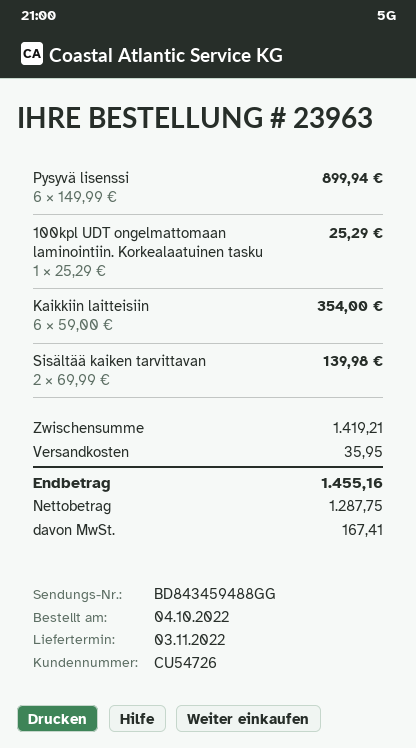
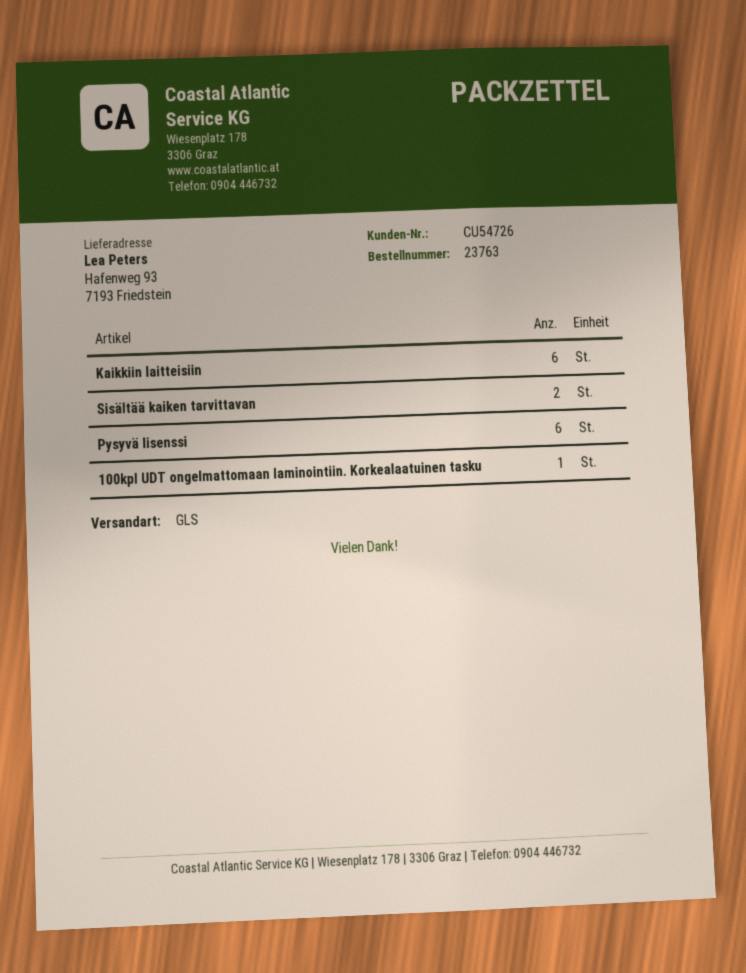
order number: 23963 -> 23763

